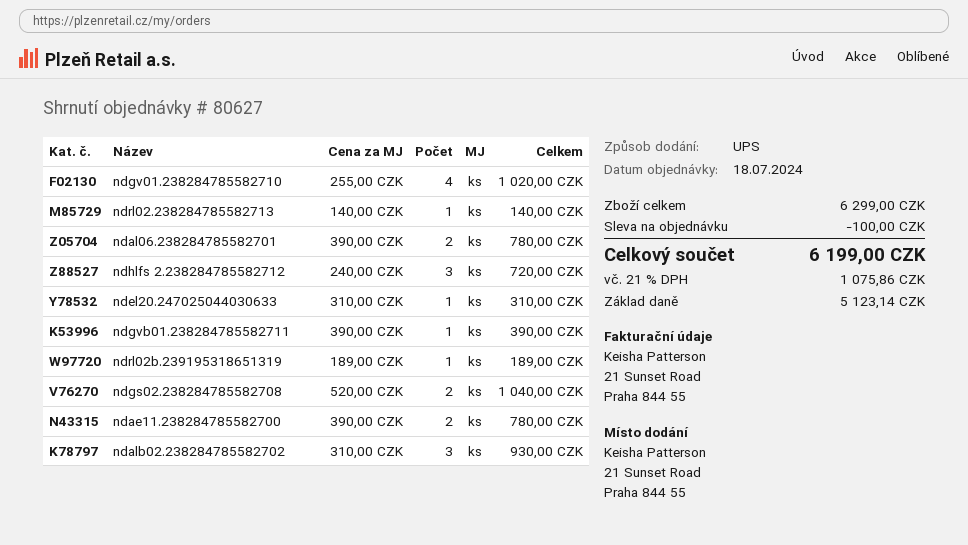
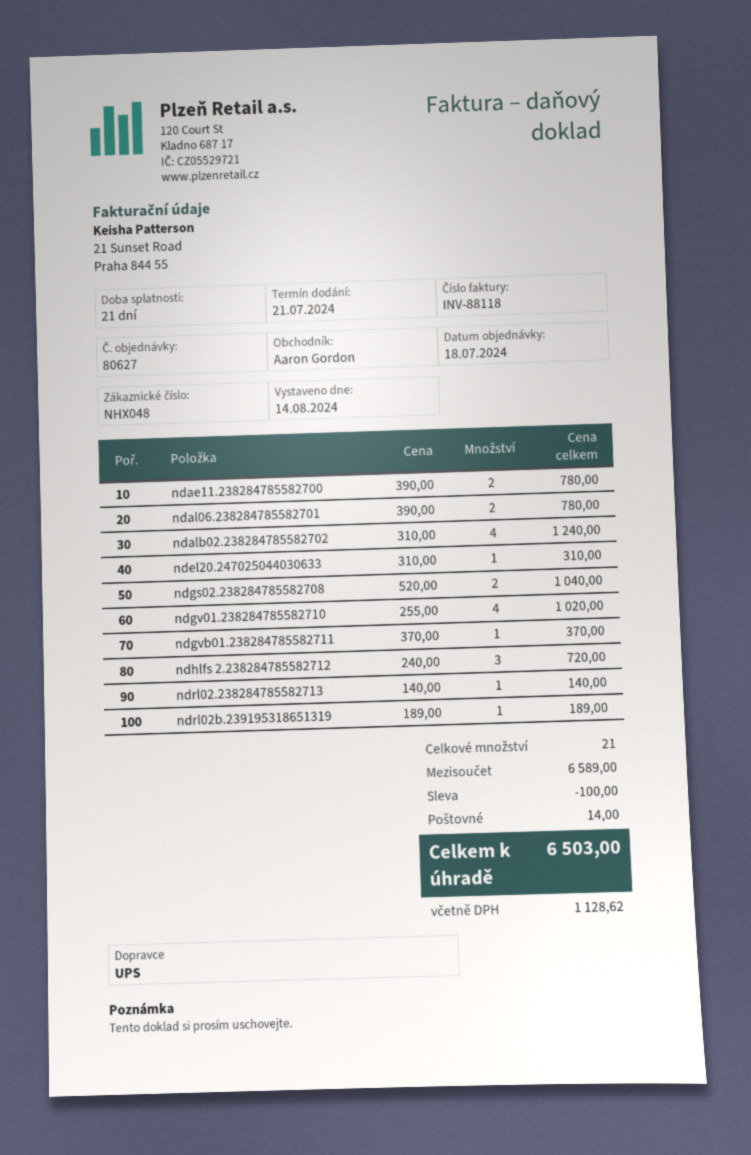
ndgvb01.238284785582711: 1 x 390.00 = 390.00 -> 1 x 370.00 = 370.00
ndalb02.238284785582702: 3 x 310.00 = 930.00 -> 4 x 310.00 = 1240.00
subtotal: 6299.00 -> 6589.00
shipping: none -> 14.00
tax: 1075.86 -> 1128.62
total: 6199.00 -> 6503.00

